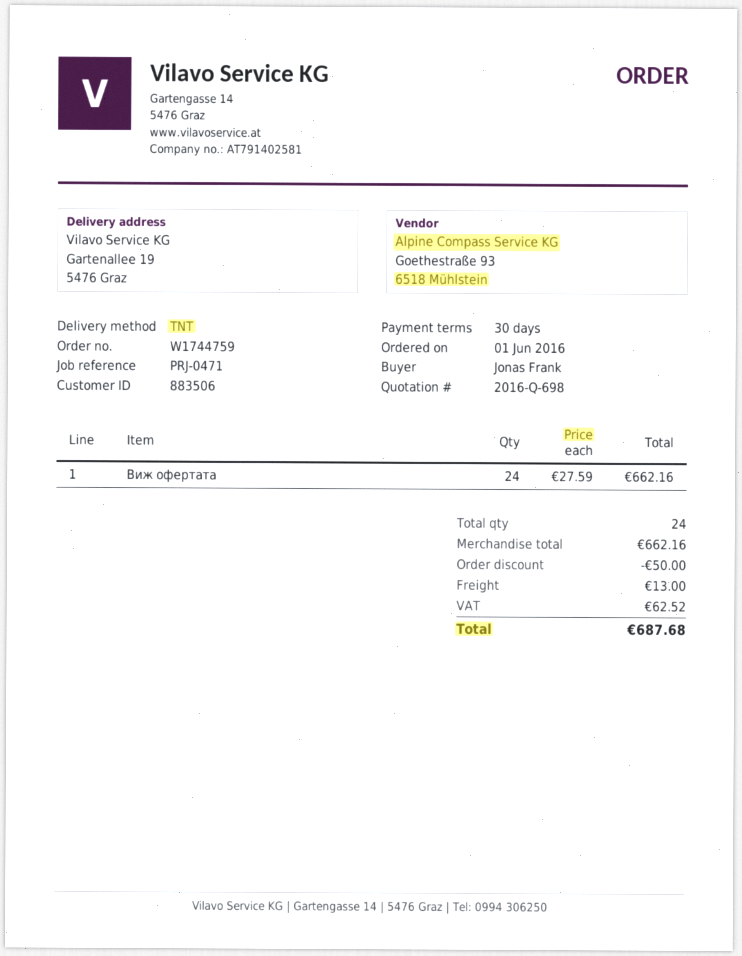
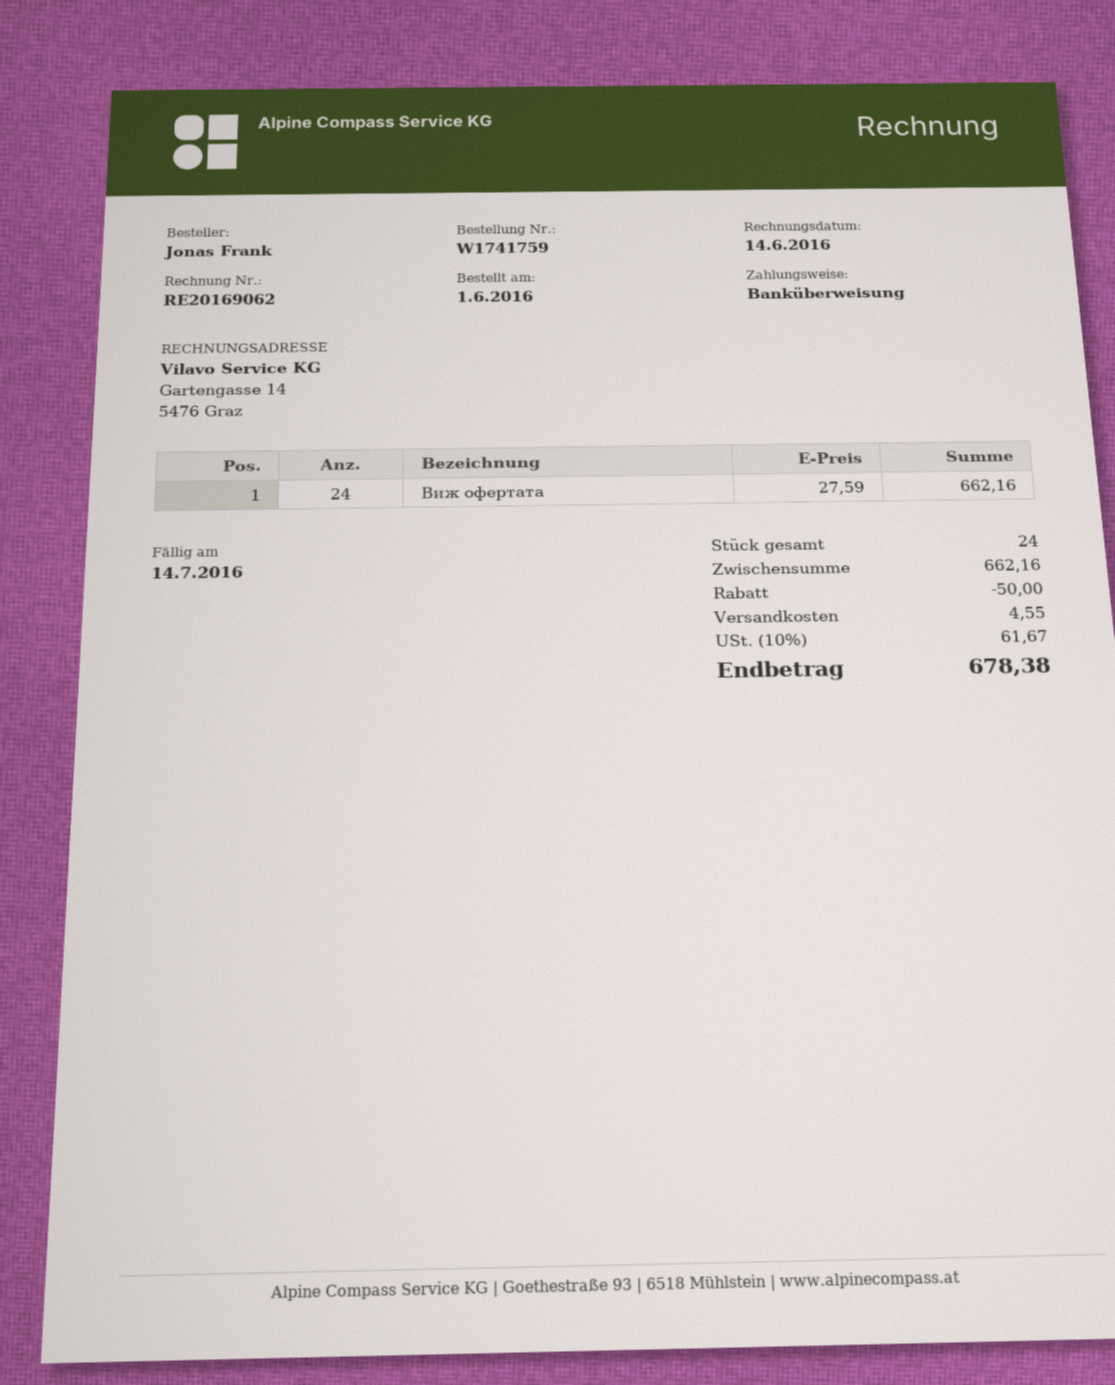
order number: W1744759 -> W1741759
shipping: 13.00 -> 4.55
tax: 62.52 -> 61.67
total: 687.68 -> 678.38

